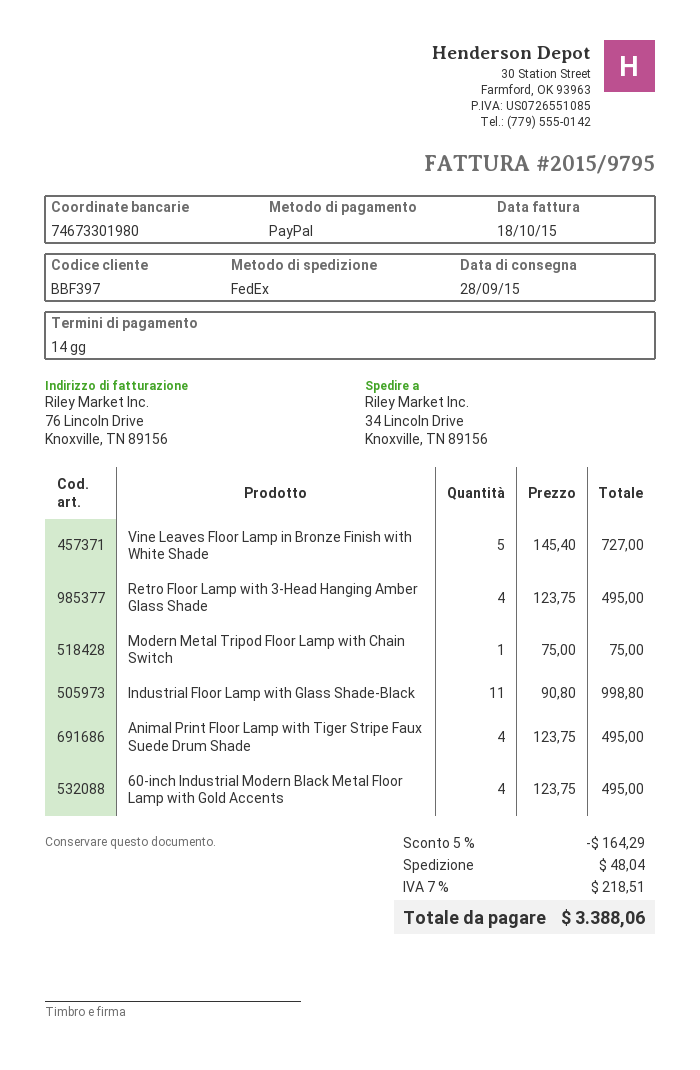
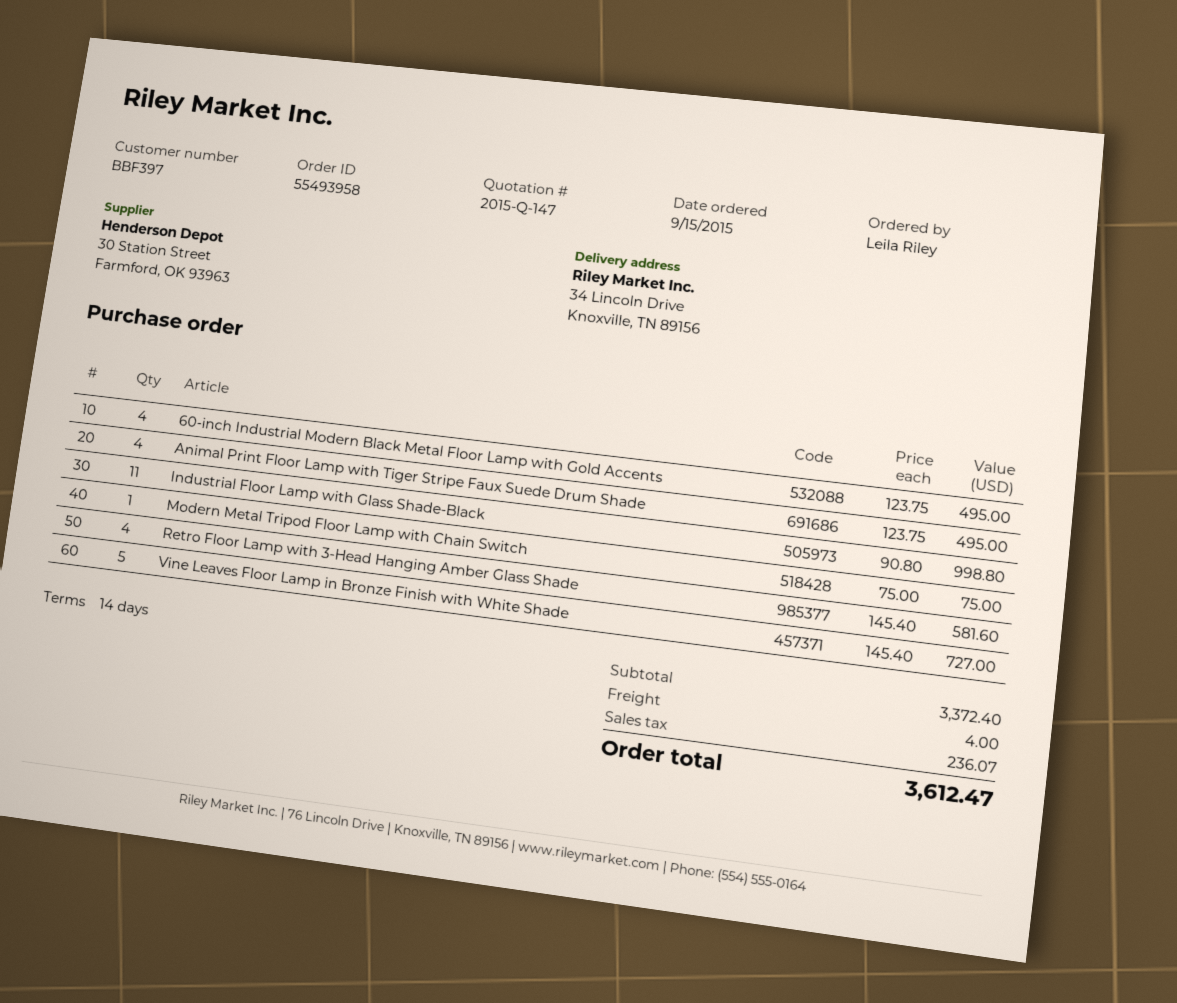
Retro Floor Lamp with 3-Head Hanging Amber Glass Shade: 4 x 123.75 = 495.00 -> 4 x 145.40 = 581.60
discount: 5% = 164.29 -> none
shipping: 48.04 -> 4.00
tax: 218.51 -> 236.07
total: 3388.06 -> 3612.47

